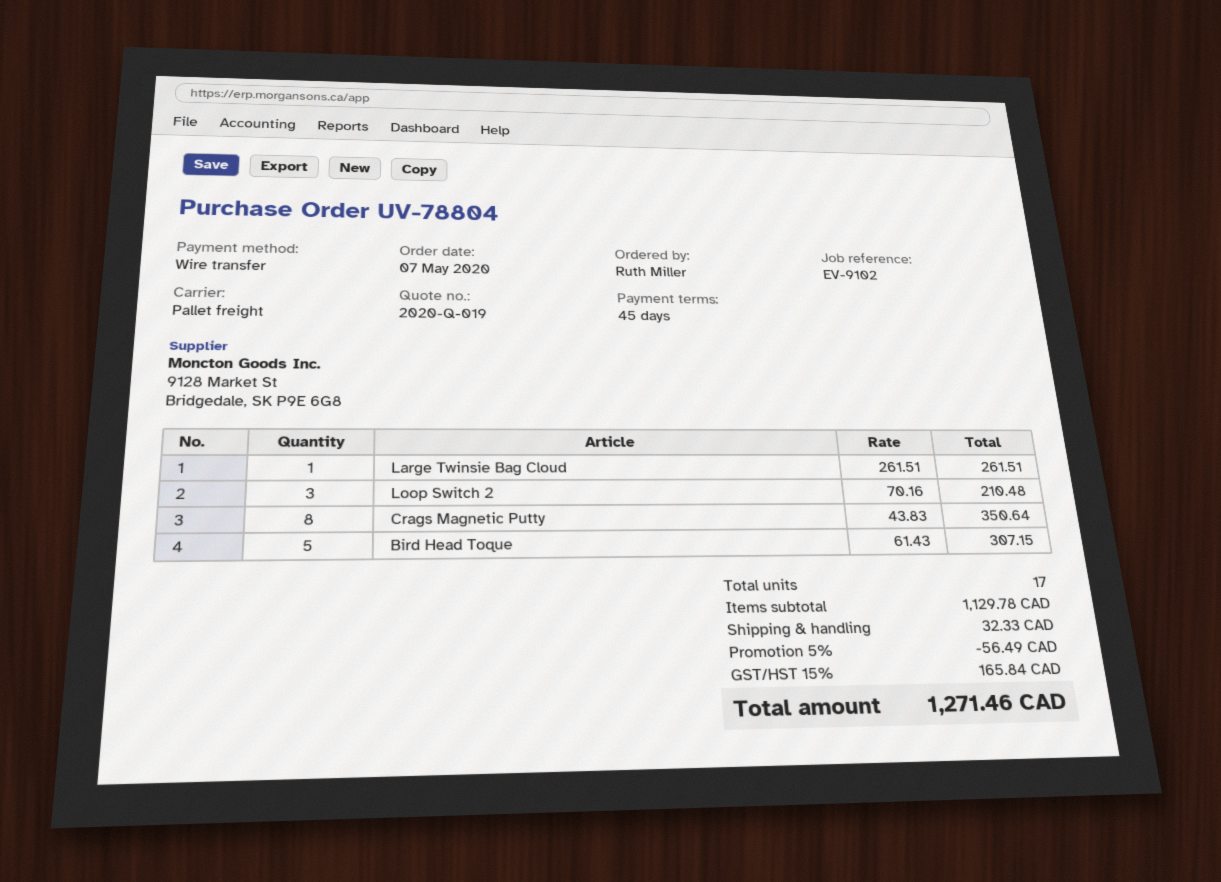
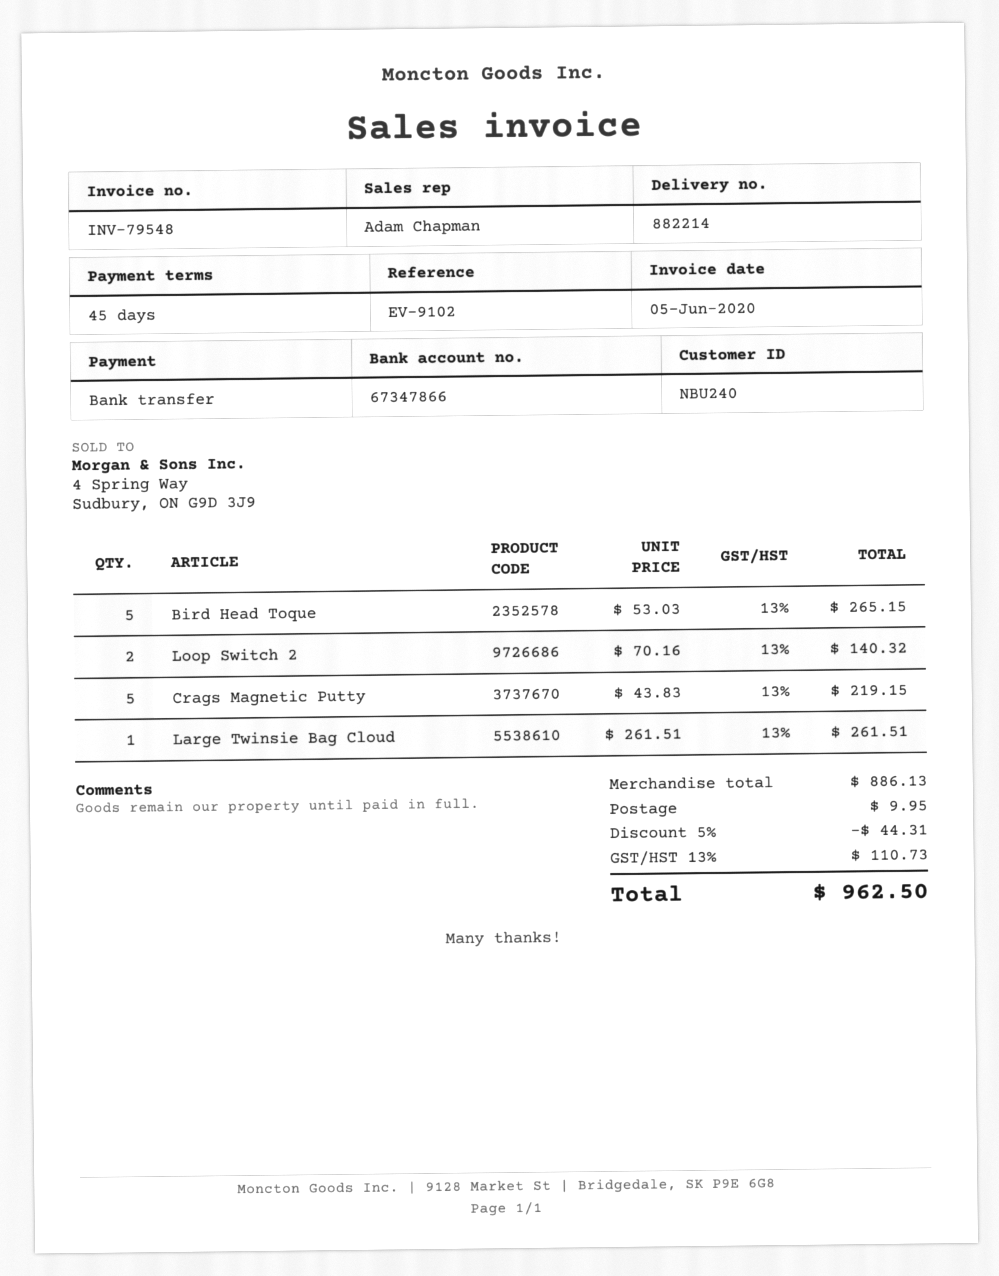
Loop Switch 2: 3 x 70.16 = 210.48 -> 2 x 70.16 = 140.32
Crags Magnetic Putty: 8 x 43.83 = 350.64 -> 5 x 43.83 = 219.15
Bird Head Toque: 5 x 61.43 = 307.15 -> 5 x 53.03 = 265.15
subtotal: 1129.78 -> 886.13
discount: 5% = 56.49 -> 5% = 44.31
shipping: 32.33 -> 9.95
tax: 15% = 165.84 -> 13% = 110.73
total: 1271.46 -> 962.50

